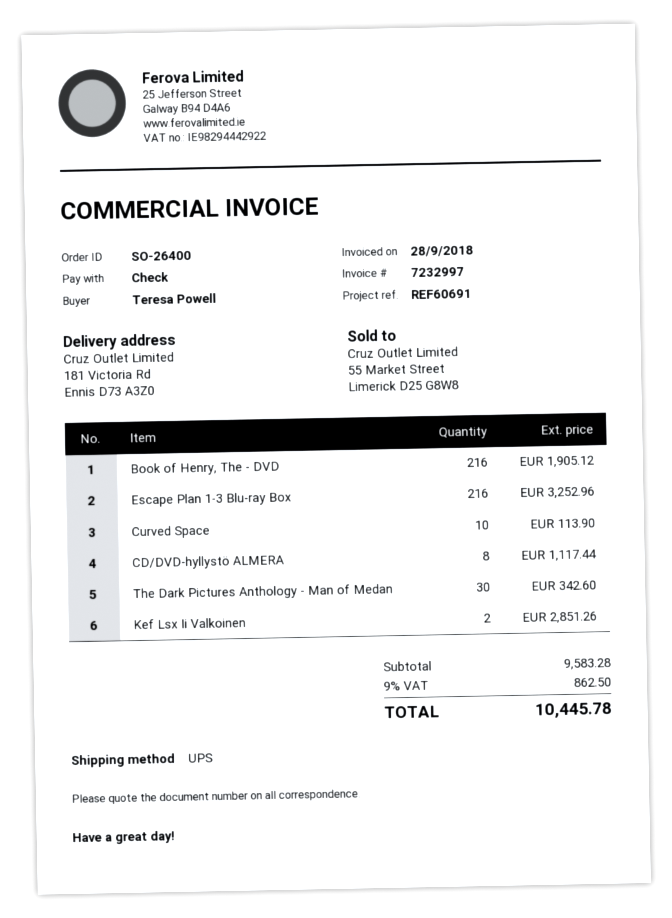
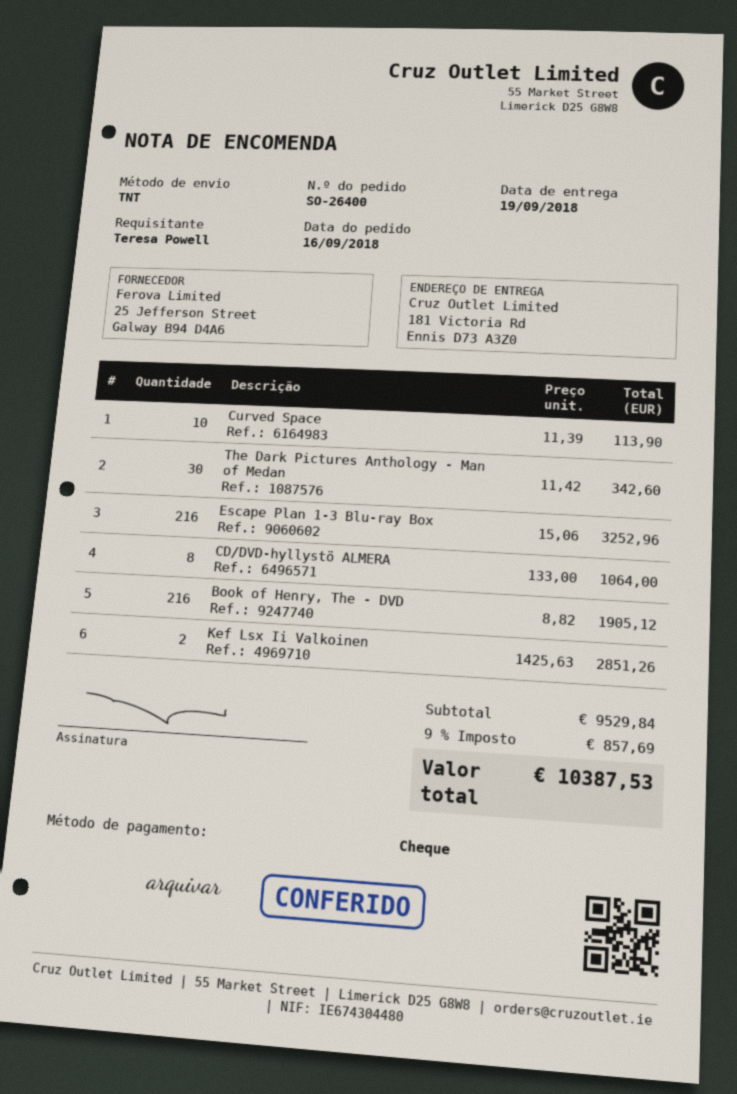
shipping method: UPS -> TNT
CD/DVD-hyllystö ALMERA: 8 for 1117.44 -> 8 for 1064.00
subtotal: 9583.28 -> 9529.84
tax: 9% = 862.50 -> 9% = 857.69
total: 10445.78 -> 10387.53

